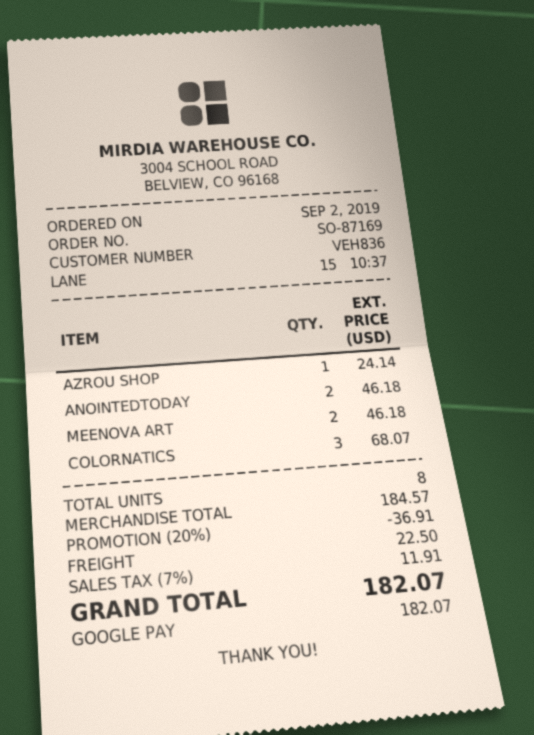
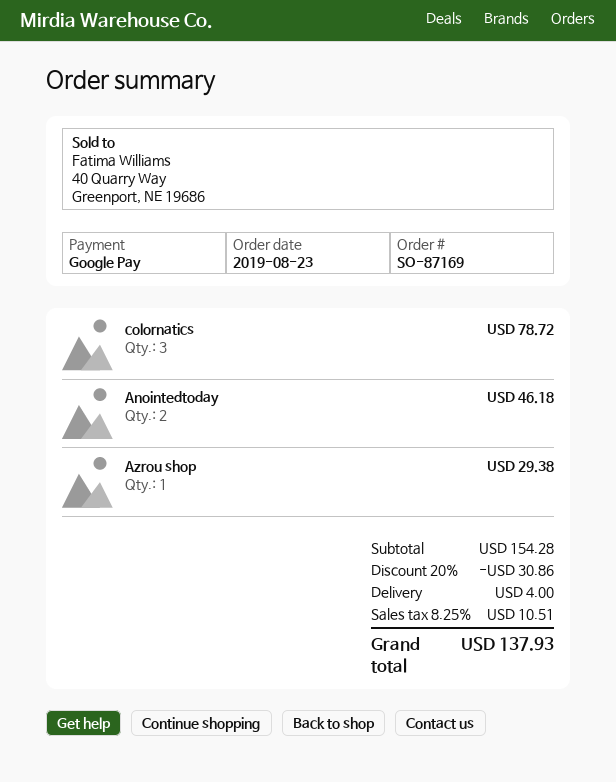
order date: 2019-09-02 -> 2019-08-23
AZROU SHOP: 1 for 24.14 -> 1 for 29.38
MEENOVA ART: 2 for 46.18 -> none
COLORNATICS: 3 for 68.07 -> 3 for 78.72
subtotal: 184.57 -> 154.28
discount: 20% = 36.91 -> 20% = 30.86
shipping: 22.50 -> 4.00
tax: 7% = 11.91 -> 8.25% = 10.51
total: 182.07 -> 137.93

